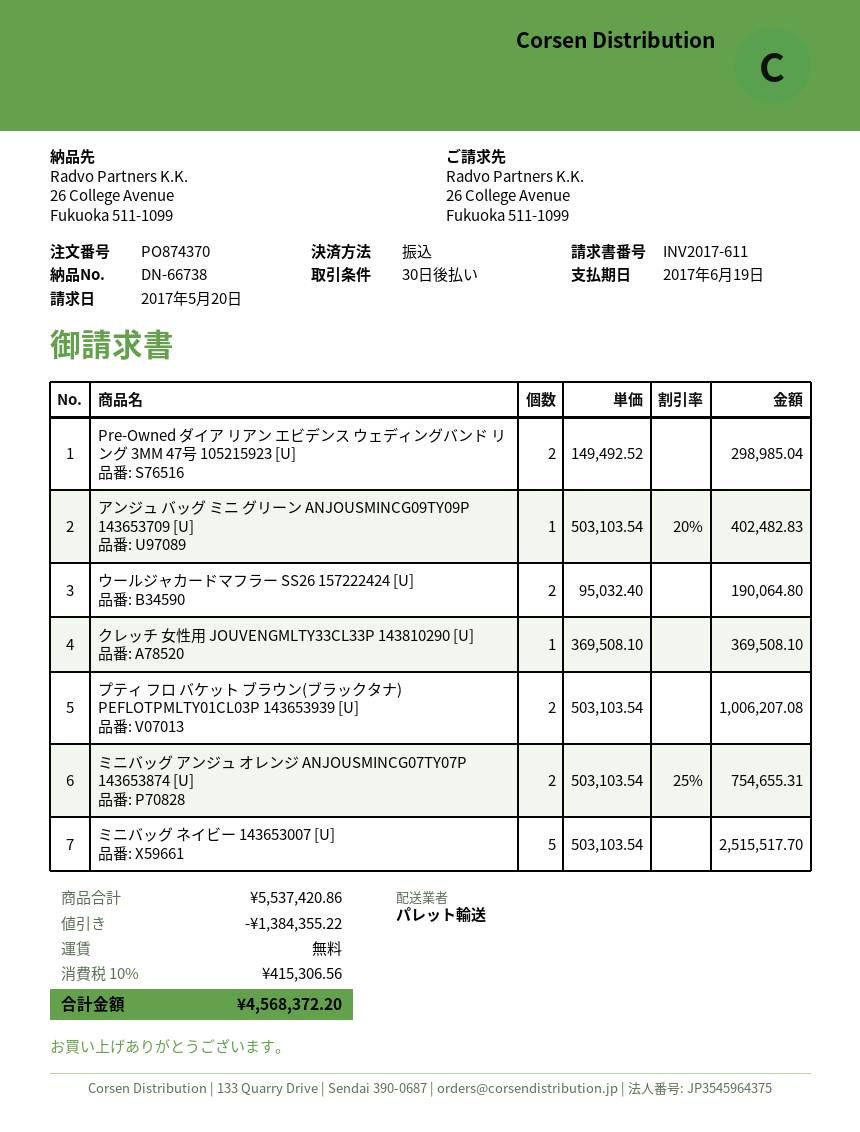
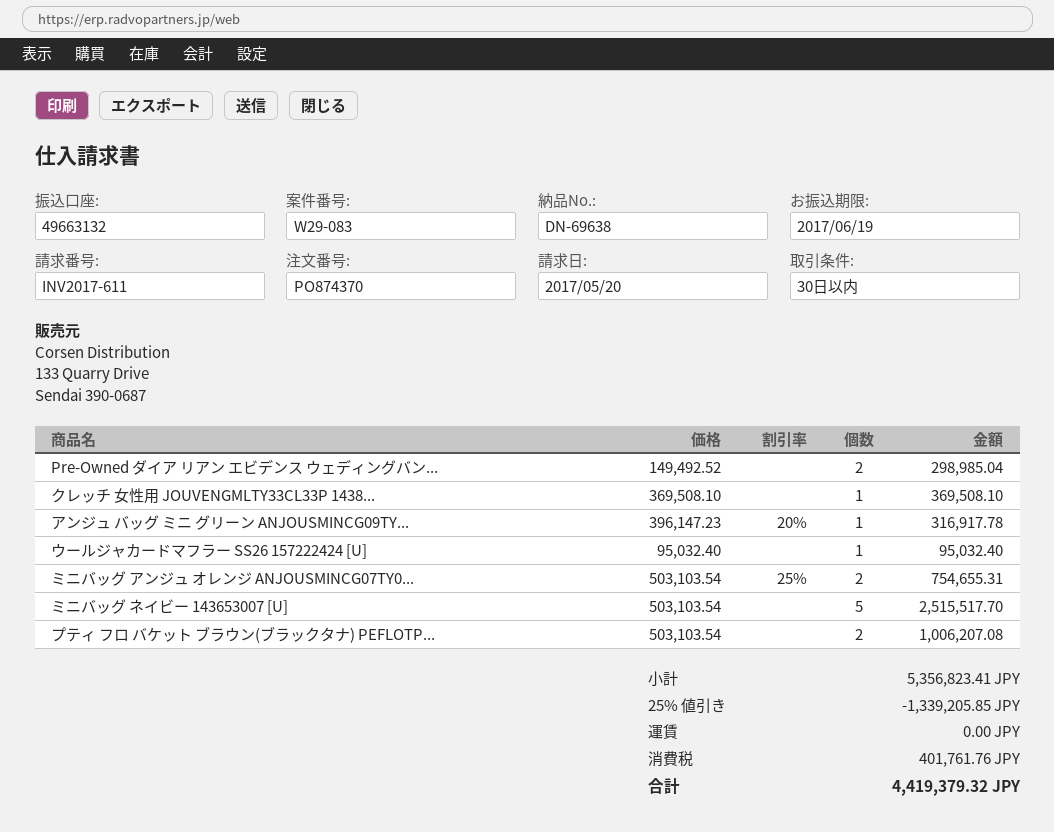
delivery note number: DN-66738 -> DN-69638
アンジュ バッグ ミニ グリーン ANJOUSMINCG09TY09P 143653709 [U]: 1 x 503103.54 - 20% = 402482.83 -> 1 x 396147.23 - 20% = 316917.78
ウールジャカードマフラー SS26 157222424 [U]: 2 x 95032.40 = 190064.80 -> 1 x 95032.40 = 95032.40
subtotal: 5537420.86 -> 5356823.41
discount: 1384355.22 -> 1339205.85
tax: 415306.56 -> 401761.76
total: 4568372.20 -> 4419379.32

